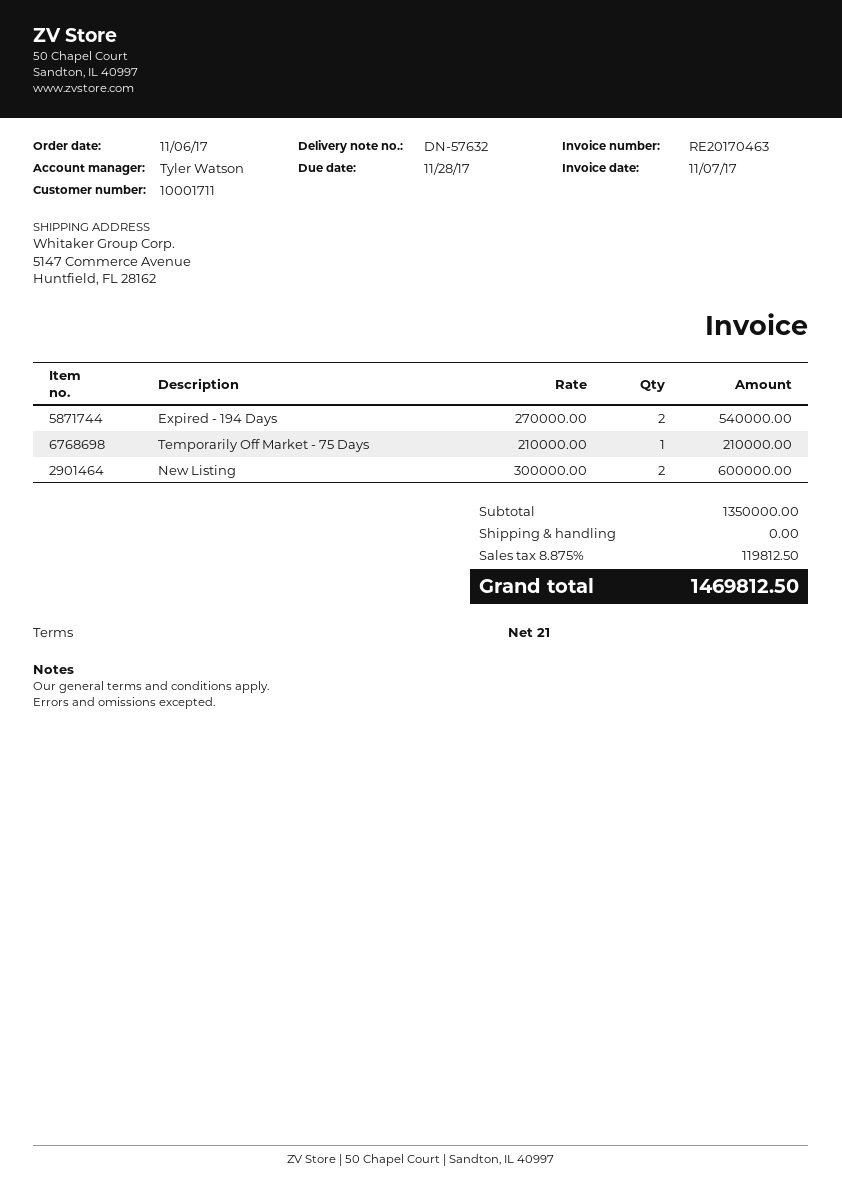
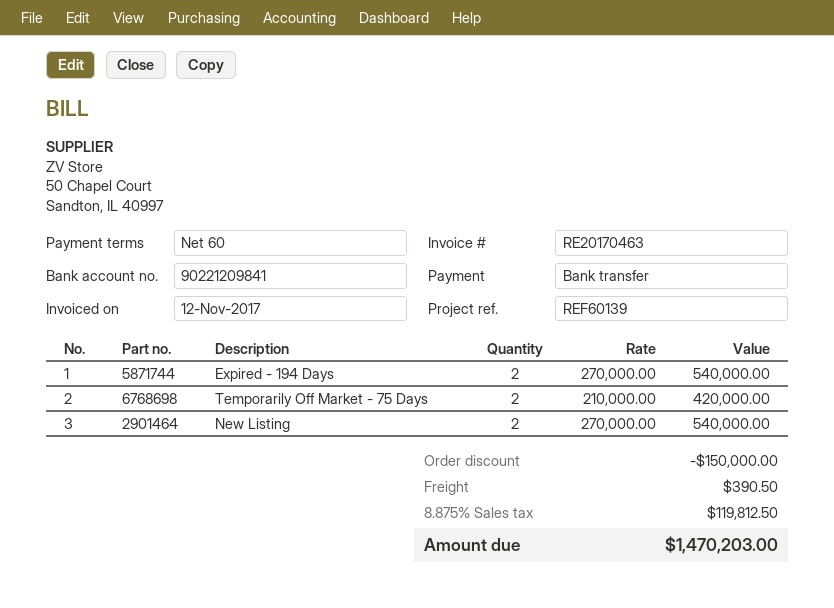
invoice date: 2017-11-07 -> 2017-11-12
payment terms: 21 days -> 60 days
Temporarily Off Market - 75 Days: 1 x 210000.00 = 210000.00 -> 2 x 210000.00 = 420000.00
New Listing: 2 x 300000.00 = 600000.00 -> 2 x 270000.00 = 540000.00
discount: none -> 150000.00
shipping: 0.00 -> 390.50
total: 1469812.50 -> 1470203.00

